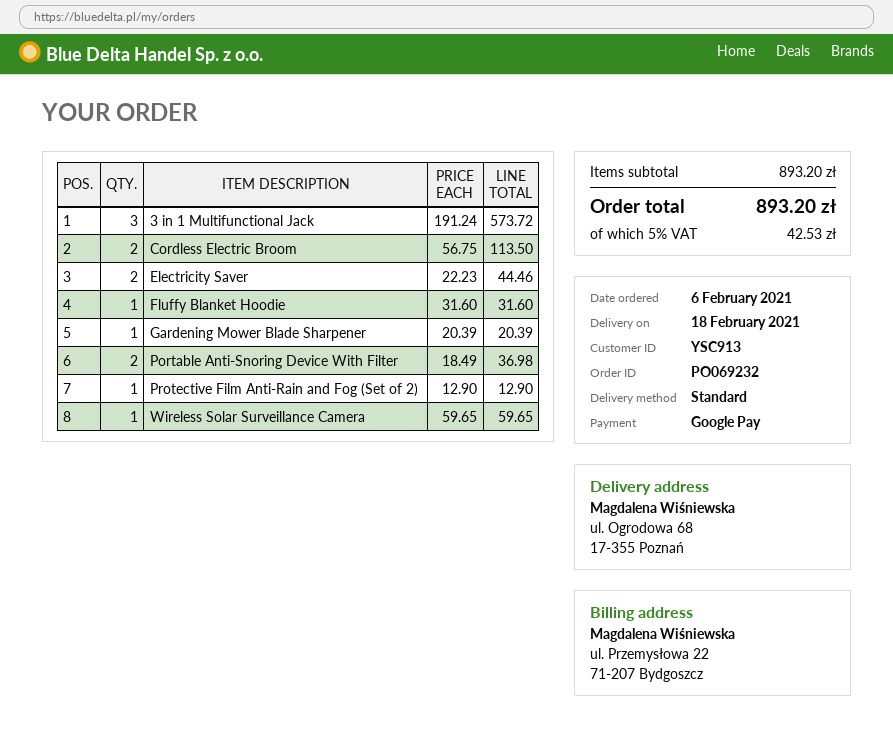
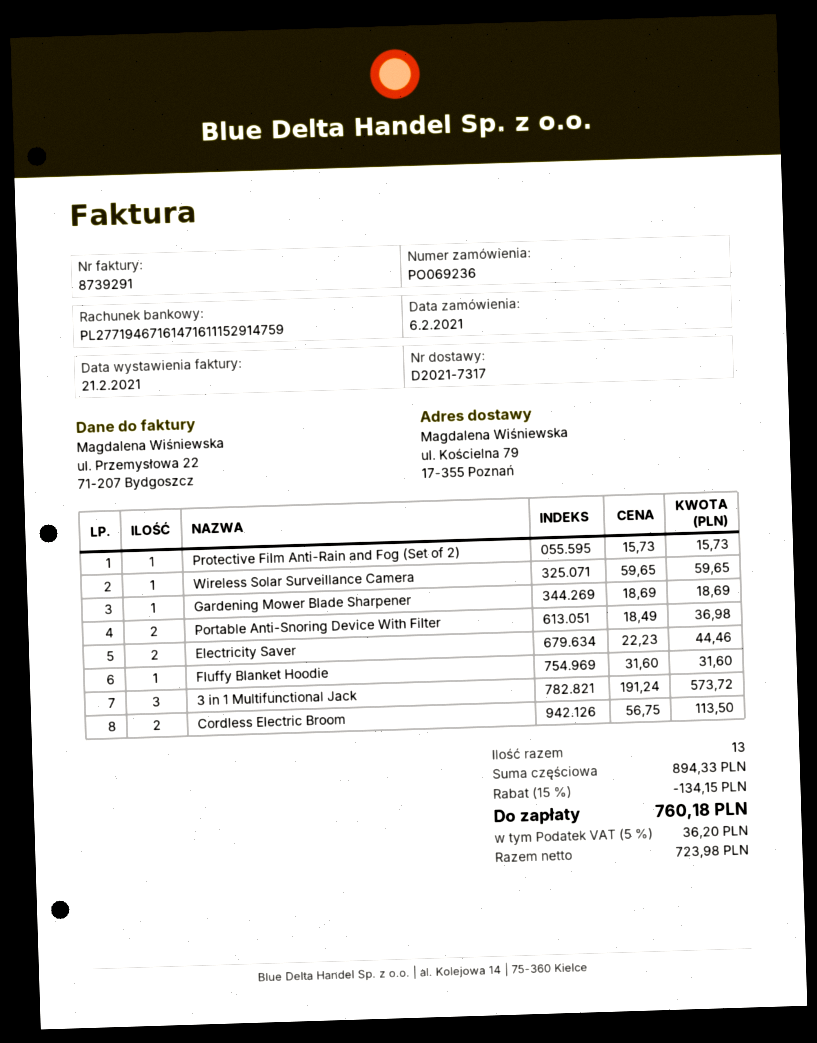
order number: PO069232 -> PO069236
ship to: ul. Ogrodowa 68, 17-355 Poznań -> ul. Kościelna 79, 17-355 Poznań
Gardening Mower Blade Sharpener: 1 x 20.39 = 20.39 -> 1 x 18.69 = 18.69
Protective Film Anti-Rain and Fog (Set of 2): 1 x 12.90 = 12.90 -> 1 x 15.73 = 15.73
subtotal: 893.20 -> 894.33
discount: none -> 15% = 134.15
tax: 5% = 42.53 -> 5% = 36.20
total: 893.20 -> 760.18

